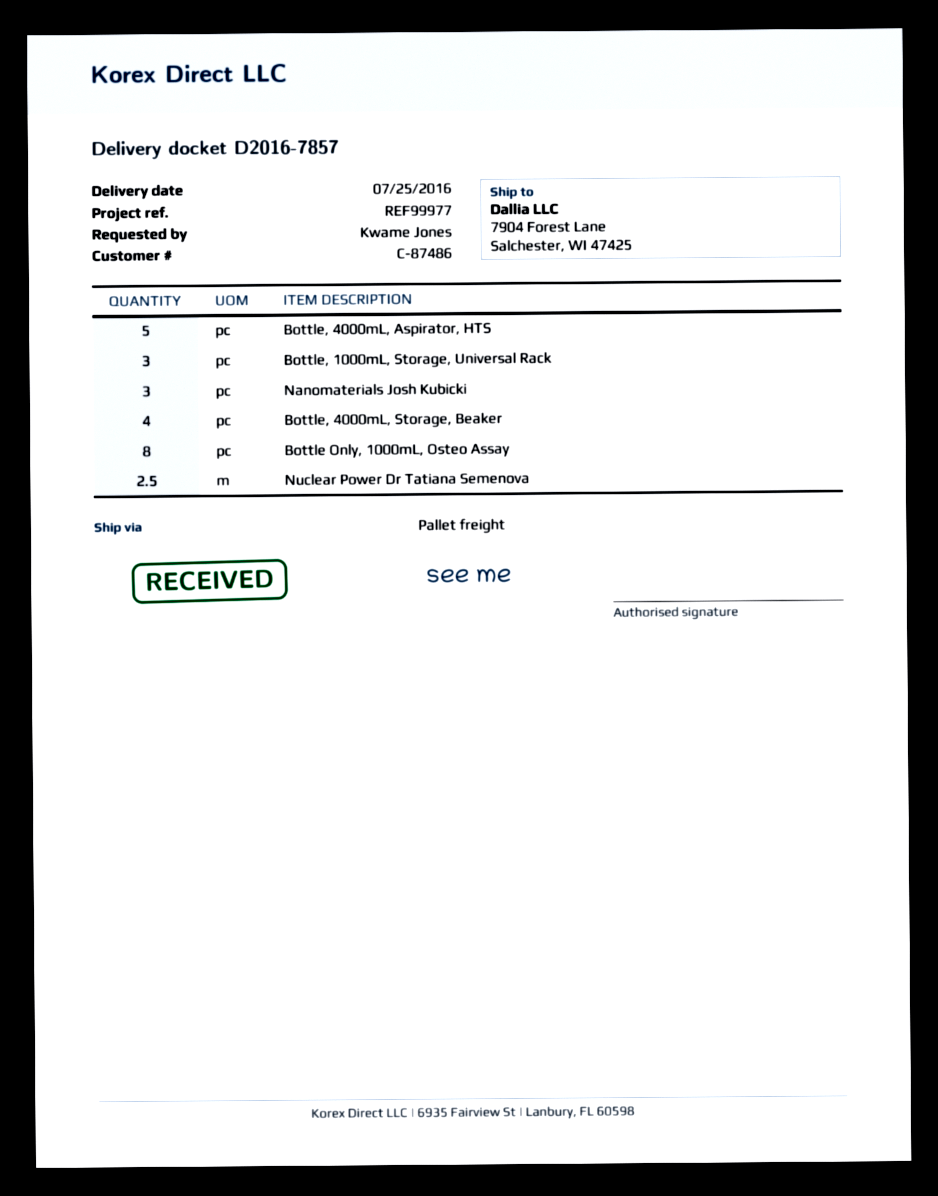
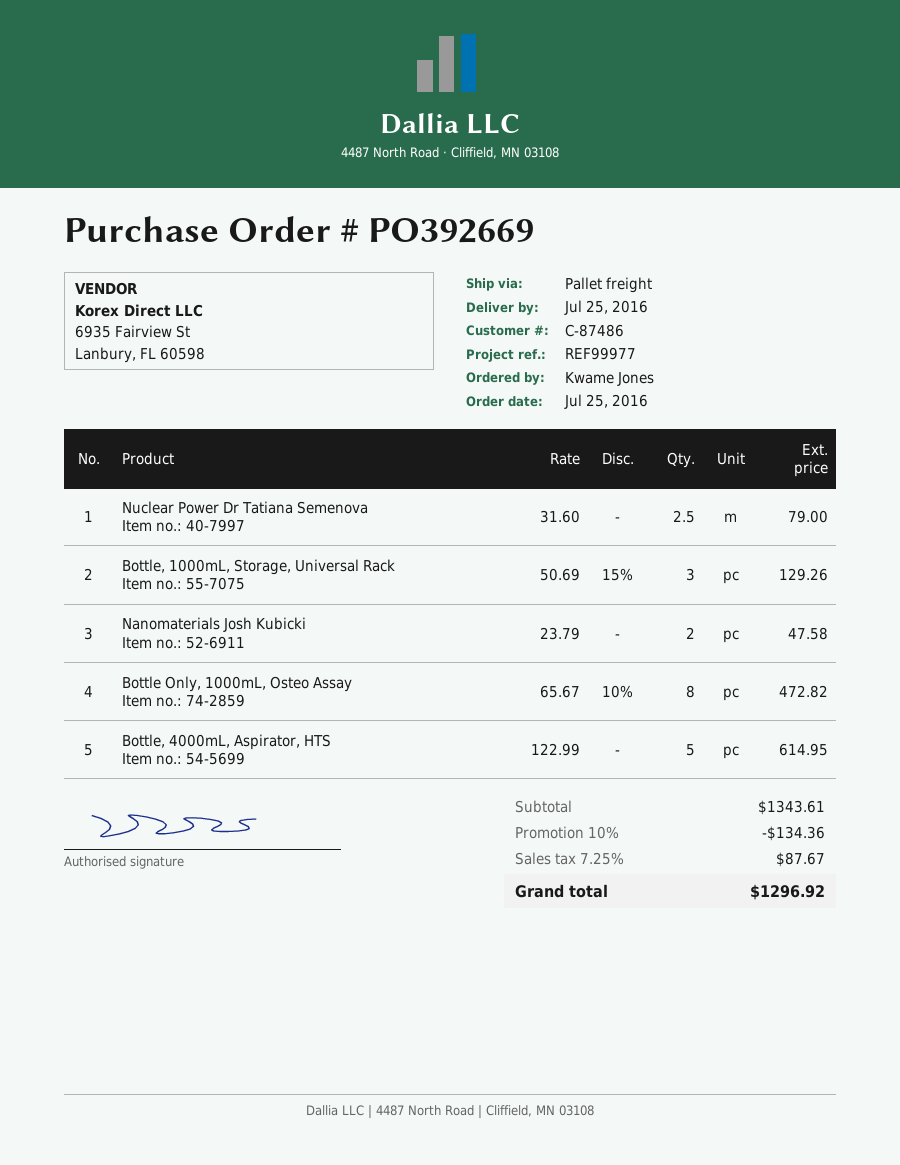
Nanomaterials Josh Kubicki: 3 -> 2
Bottle, 4000mL, Storage, Beaker: 4 -> none

